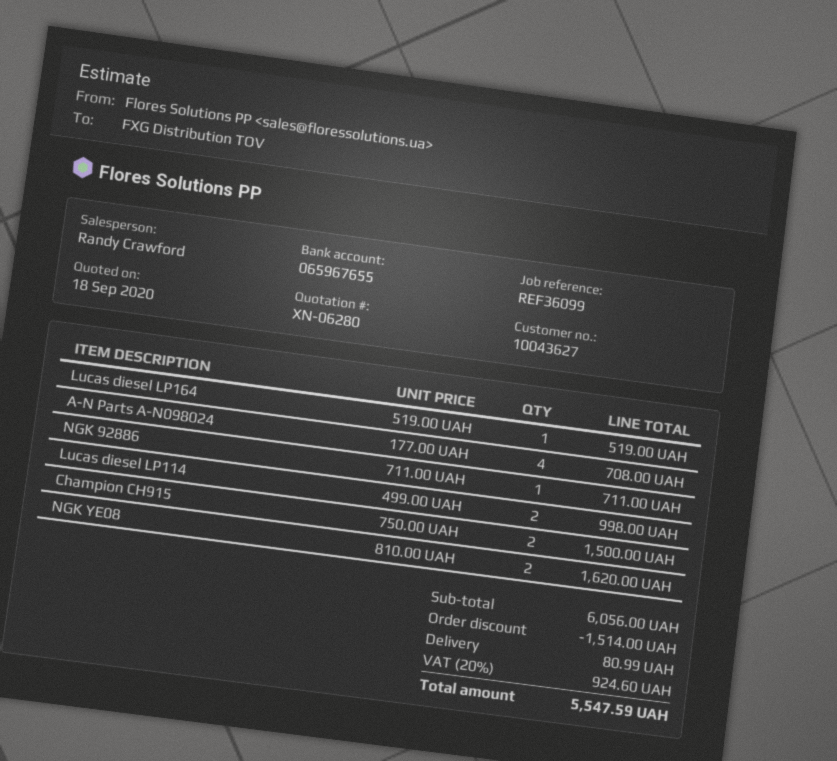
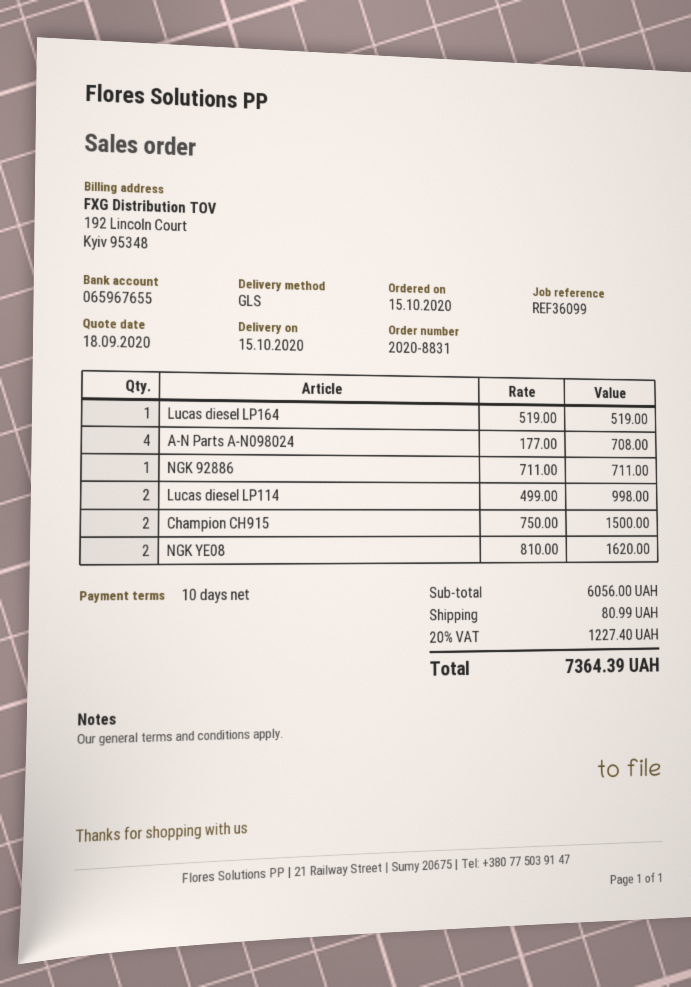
discount: 1514.00 -> none
tax: 20% = 924.60 -> 20% = 1227.40
total: 5547.59 -> 7364.39

